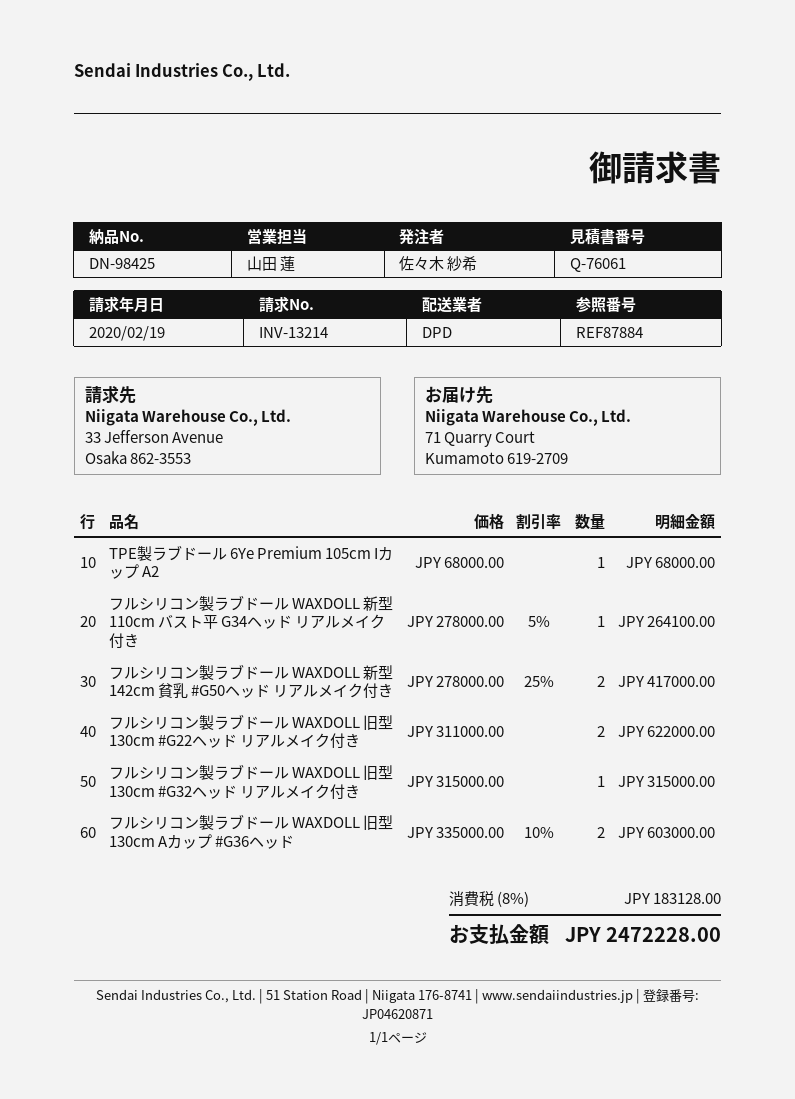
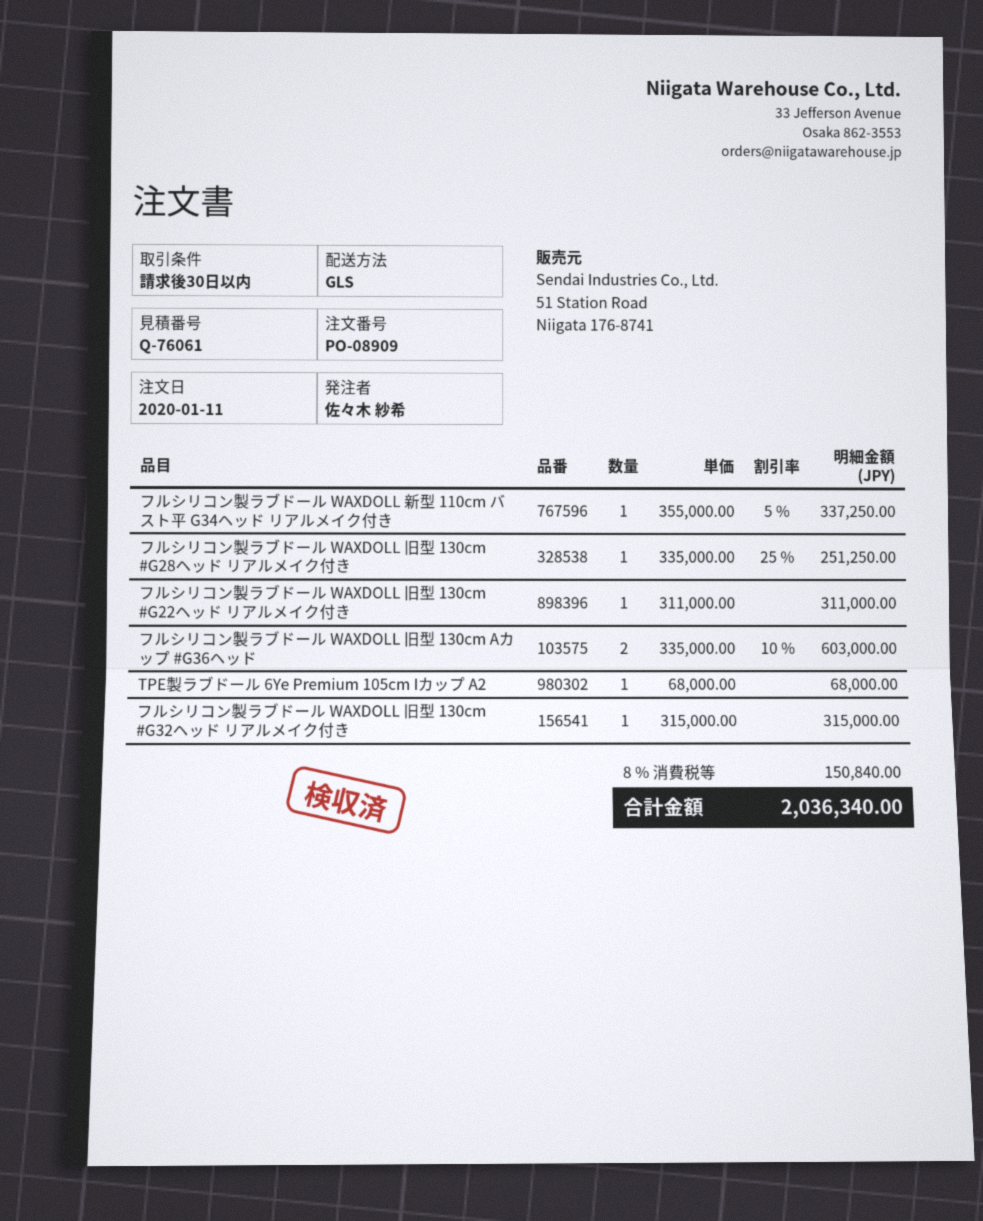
shipping method: DPD -> GLS
フルシリコン製ラブドール WAXDOLL 新型 110cm バスト平 G34ヘッド リアルメイク付き: 1 x 278000.00 - 5% = 264100.00 -> 1 x 355000.00 - 5% = 337250.00
フルシリコン製ラブドール WAXDOLL 新型 142cm 貧乳 #G50ヘッド リアルメイク付き: 2 x 278000.00 - 25% = 417000.00 -> none
フルシリコン製ラブドール WAXDOLL 旧型 130cm #G22ヘッド リアルメイク付き: 2 x 311000.00 = 622000.00 -> 1 x 311000.00 = 311000.00
フルシリコン製ラブドール WAXDOLL 旧型 130cm #G28ヘッド リアルメイク付き: none -> 1 x 335000.00 - 25% = 251250.00
tax: 8% = 183128.00 -> 8% = 150840.00
total: 2472228.00 -> 2036340.00

